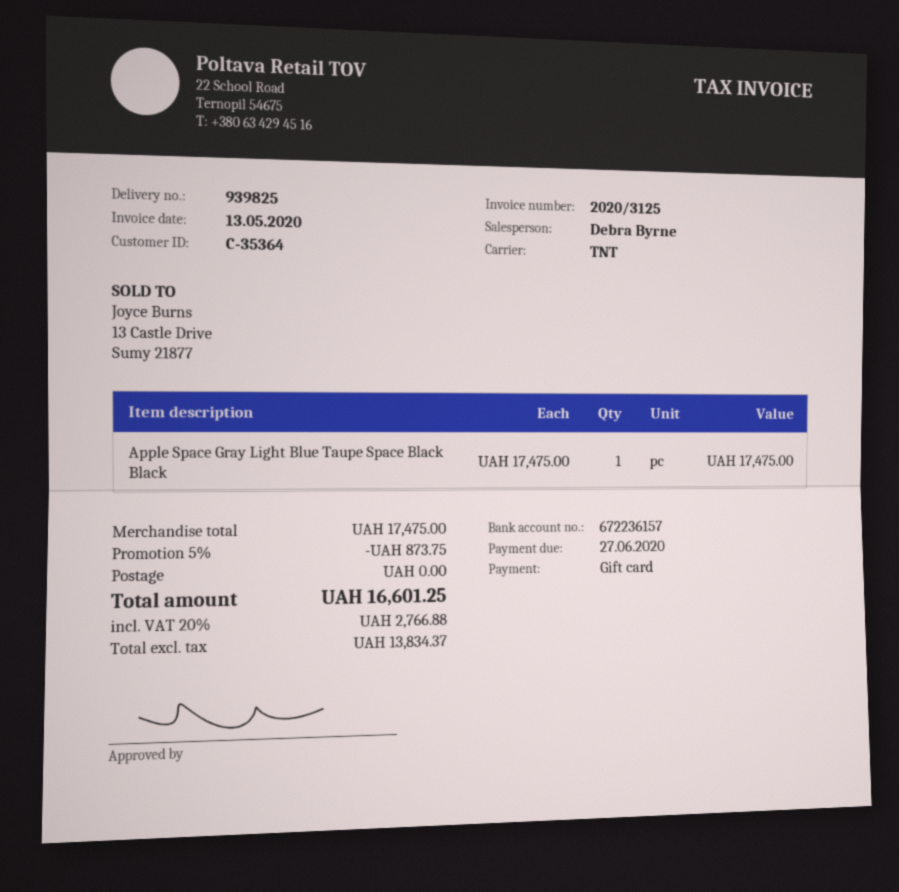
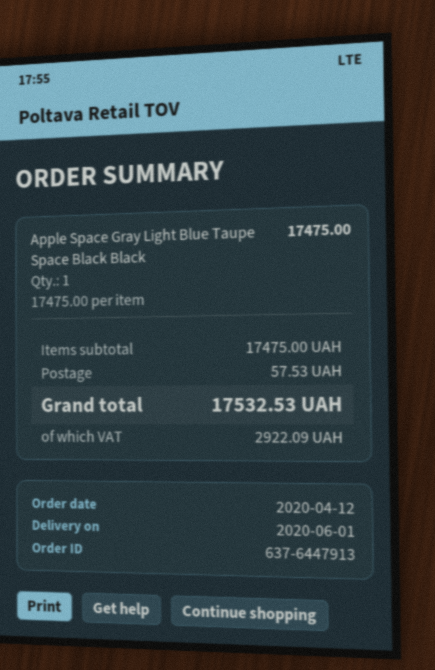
discount: 5% = 873.75 -> none
shipping: 0.00 -> 57.53
tax: 2766.88 -> 2922.09
total: 16601.25 -> 17532.53

